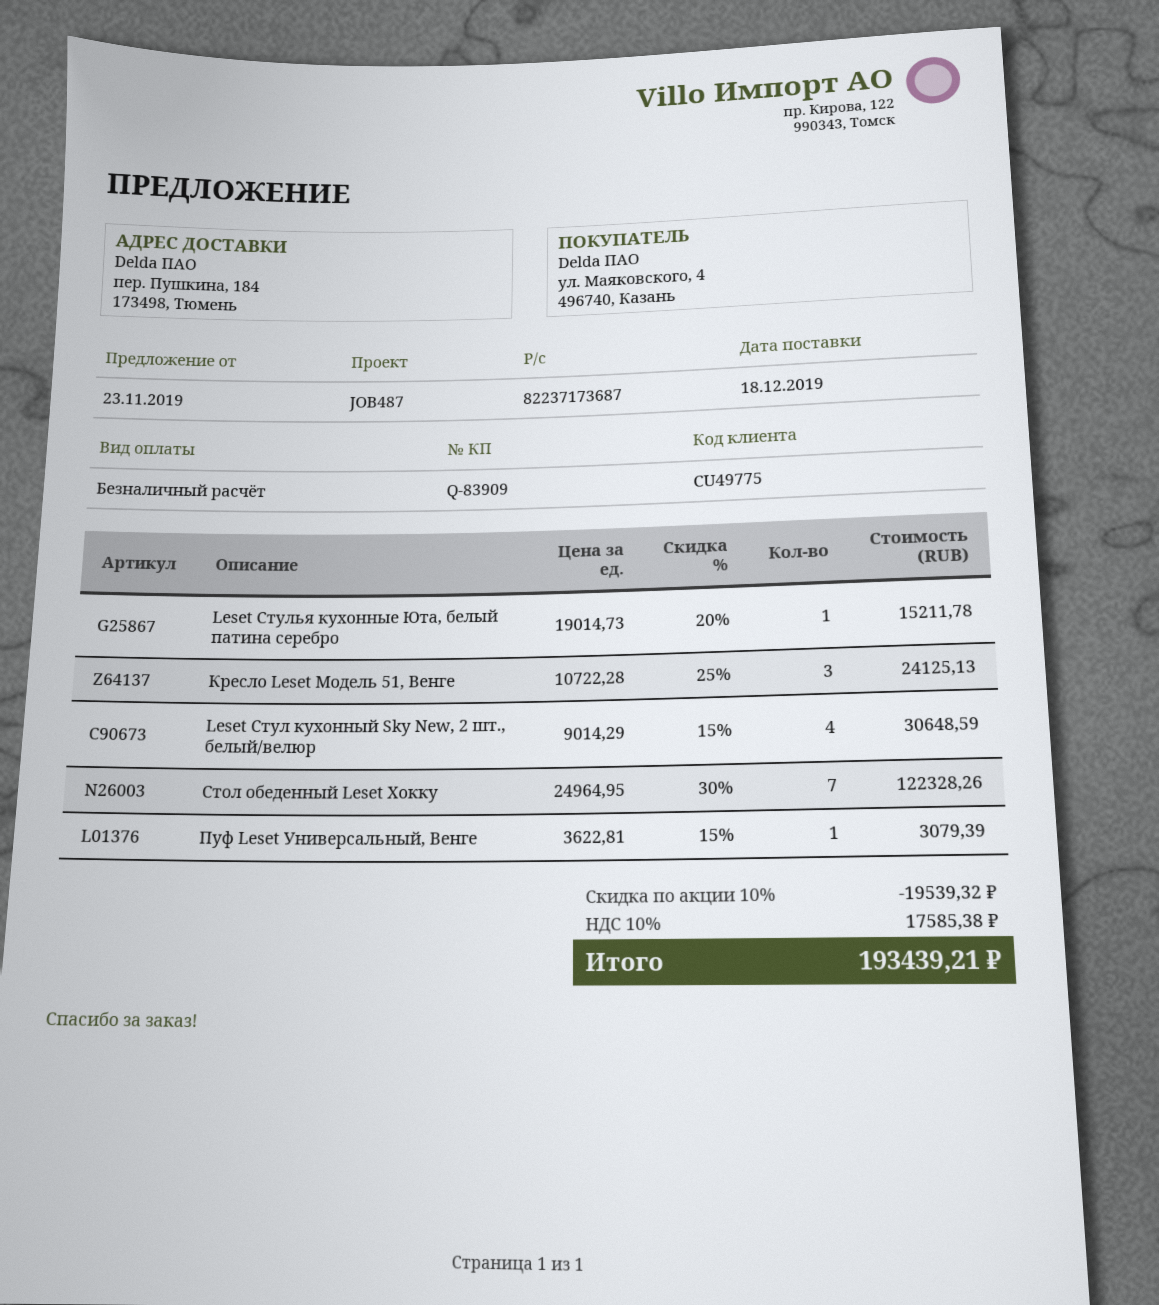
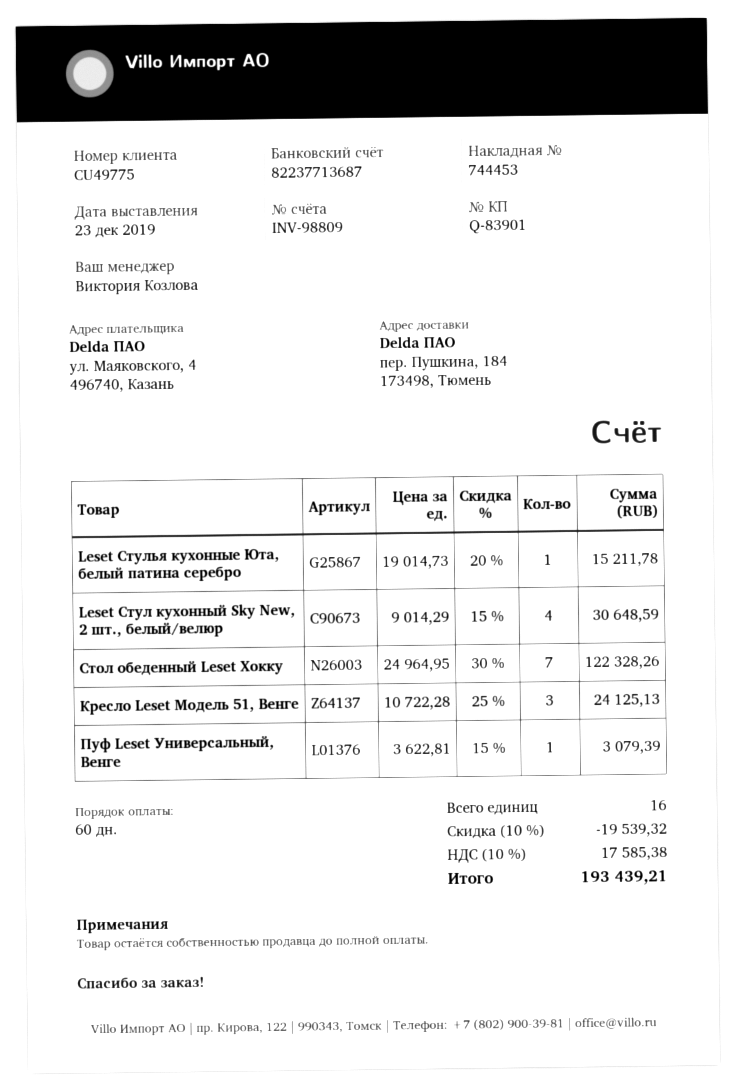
quote number: Q-83909 -> Q-83901
bank account: 82237173687 -> 82237713687

